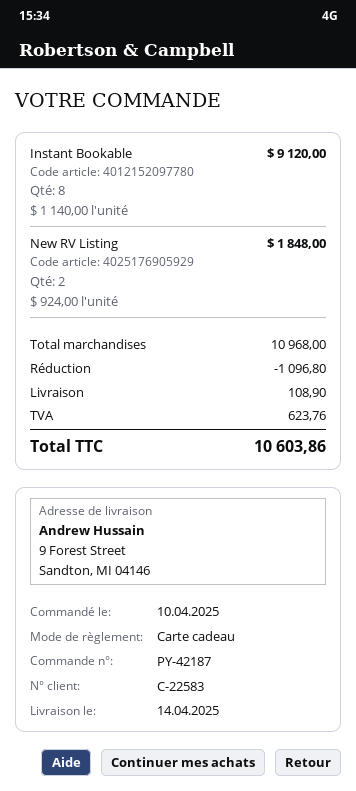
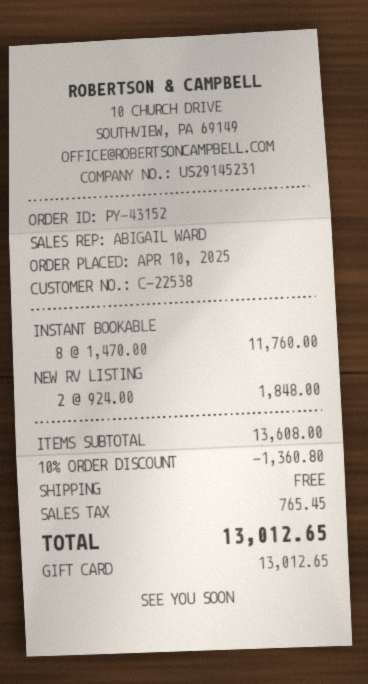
order number: PY-42187 -> PY-43152
customer number: C-22583 -> C-22538
Instant Bookable: 8 x 1140.00 = 9120.00 -> 8 x 1470.00 = 11760.00
subtotal: 10968.00 -> 13608.00
discount: 1096.80 -> 1360.80
shipping: 108.90 -> 0.00
tax: 623.76 -> 765.45
total: 10603.86 -> 13012.65

